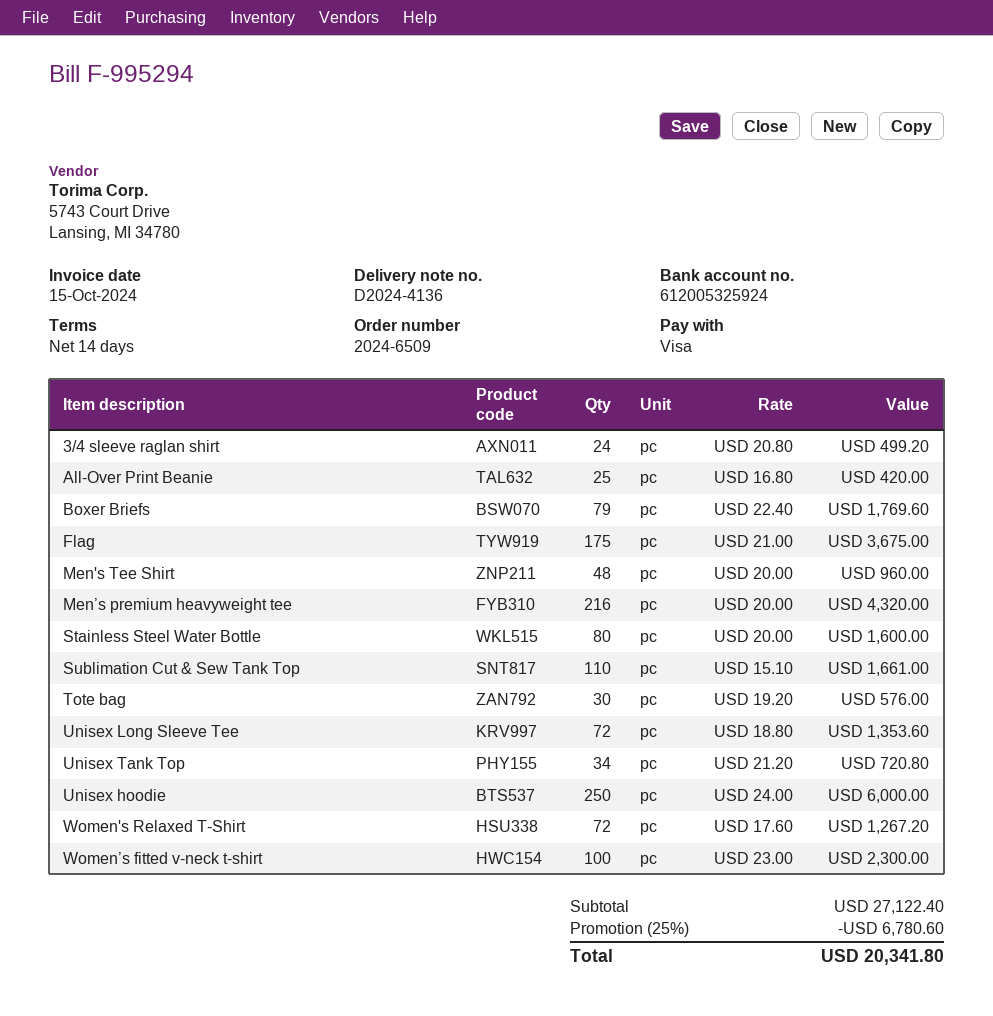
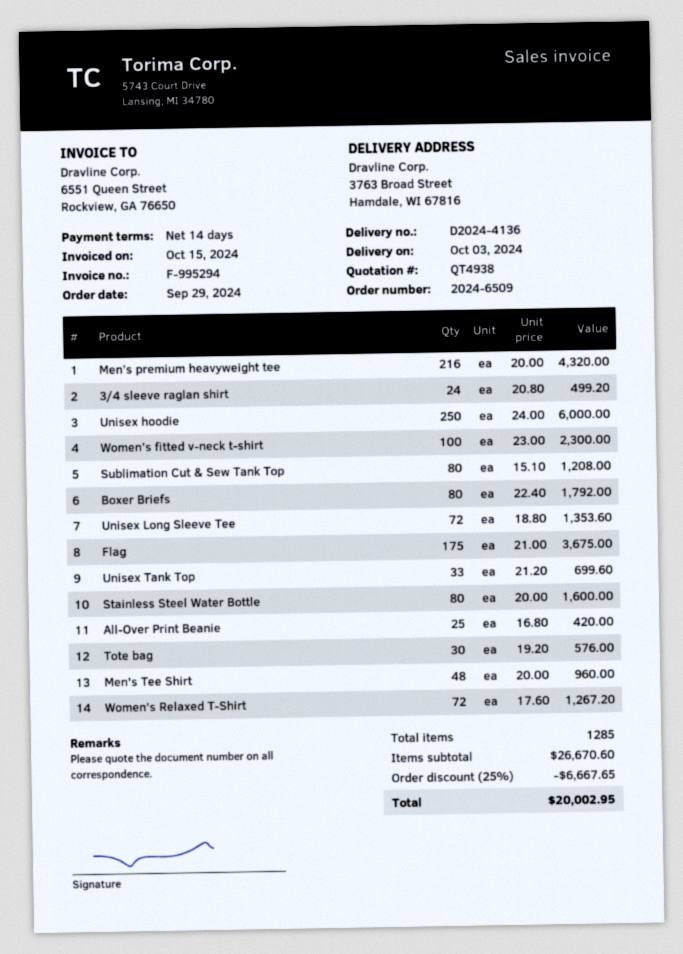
Boxer Briefs: 79 x 22.40 = 1769.60 -> 80 x 22.40 = 1792.00
Sublimation Cut & Sew Tank Top: 110 x 15.10 = 1661.00 -> 80 x 15.10 = 1208.00
Unisex Tank Top: 34 x 21.20 = 720.80 -> 33 x 21.20 = 699.60
subtotal: 27122.40 -> 26670.60
discount: 25% = 6780.60 -> 25% = 6667.65
total: 20341.80 -> 20002.95

